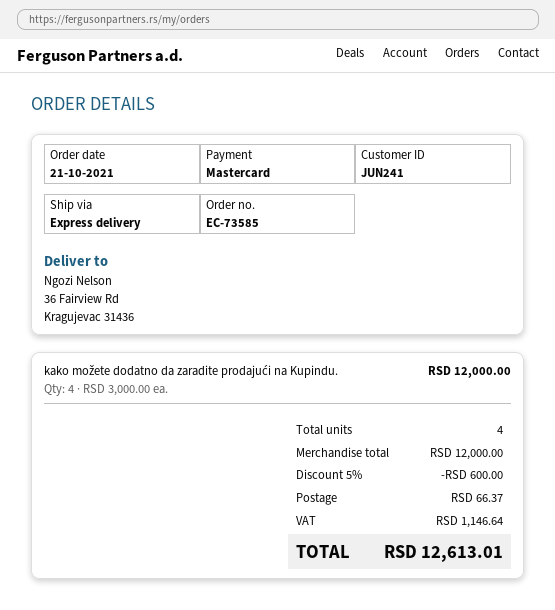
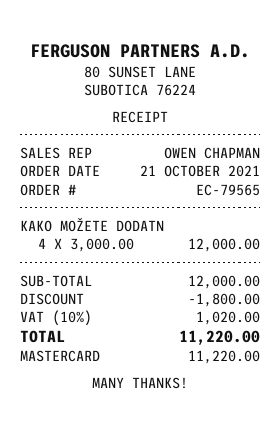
order number: EC-73585 -> EC-79565
discount: 600.00 -> 1800.00
shipping: 66.37 -> none
tax: 1146.64 -> 1020.00
total: 12613.01 -> 11220.00

